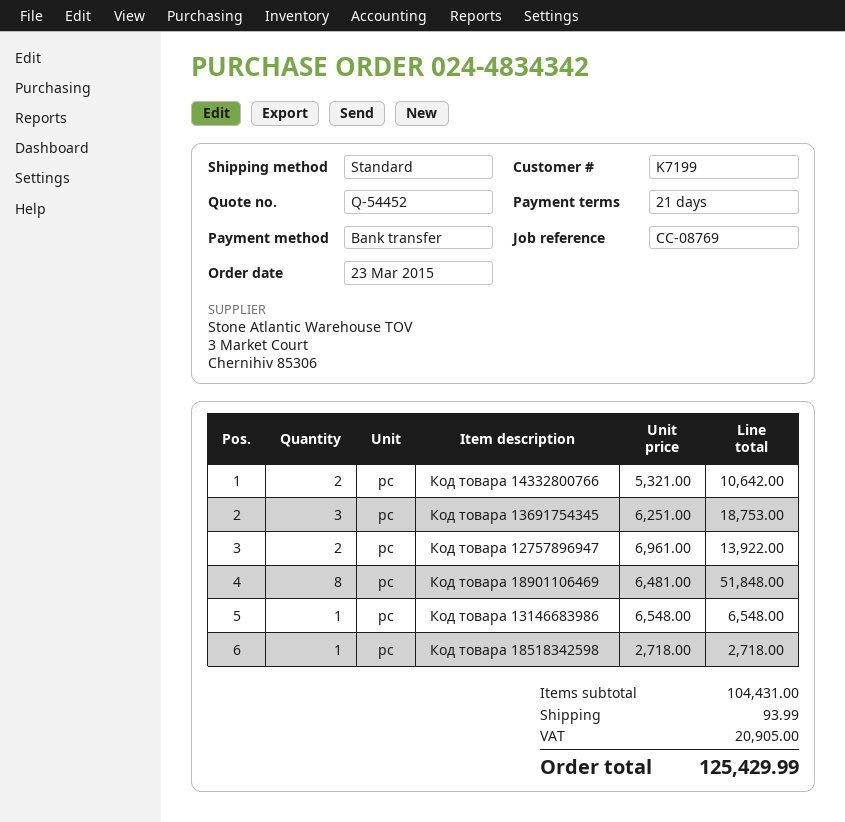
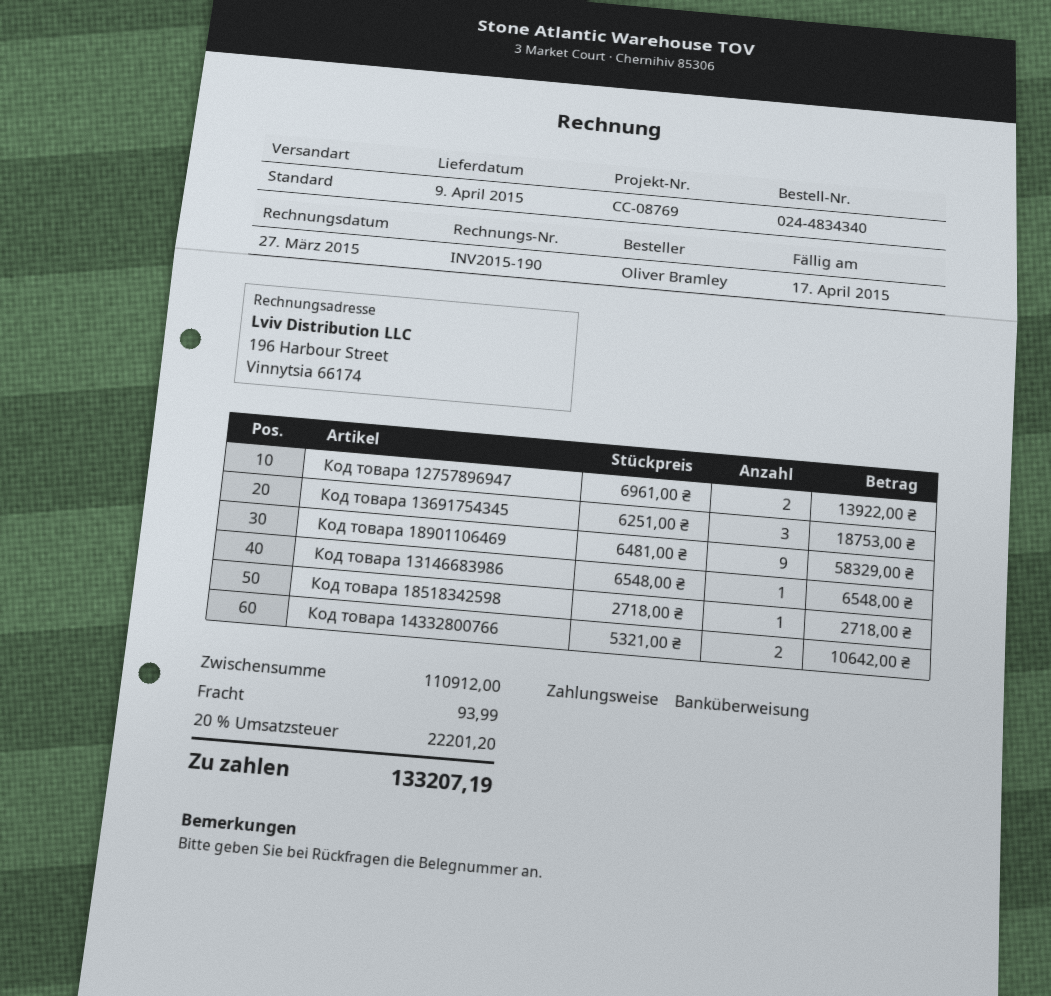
order number: 024-4834342 -> 024-4834340
Код товара 18901106469: 8 x 6481.00 = 51848.00 -> 9 x 6481.00 = 58329.00
subtotal: 104431.00 -> 110912.00
tax: 20905.00 -> 22201.20
total: 125429.99 -> 133207.19

